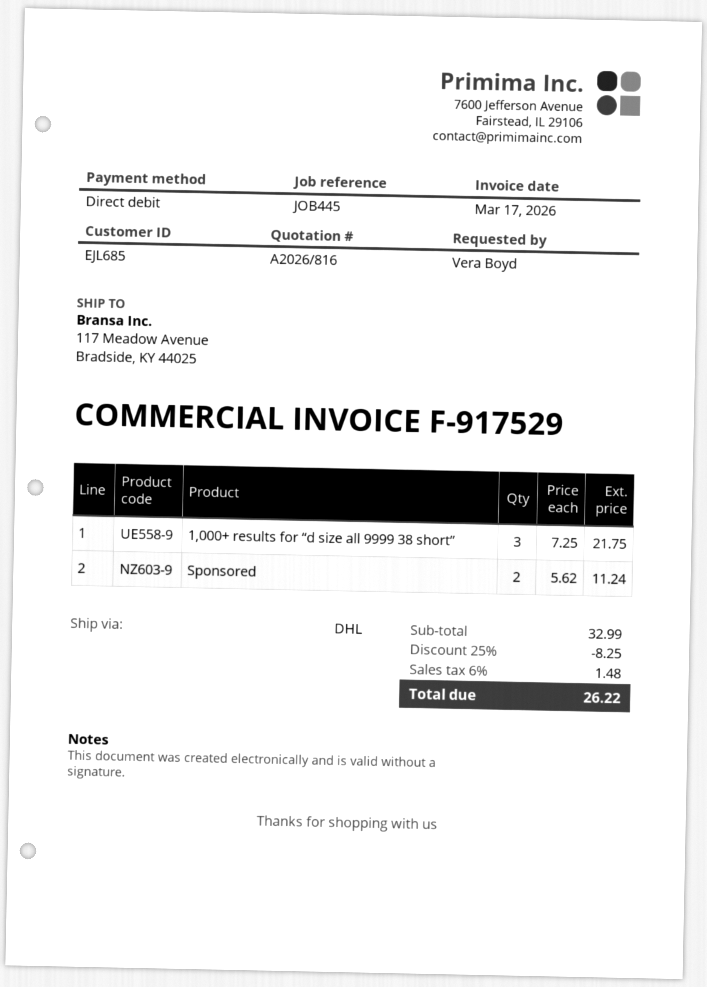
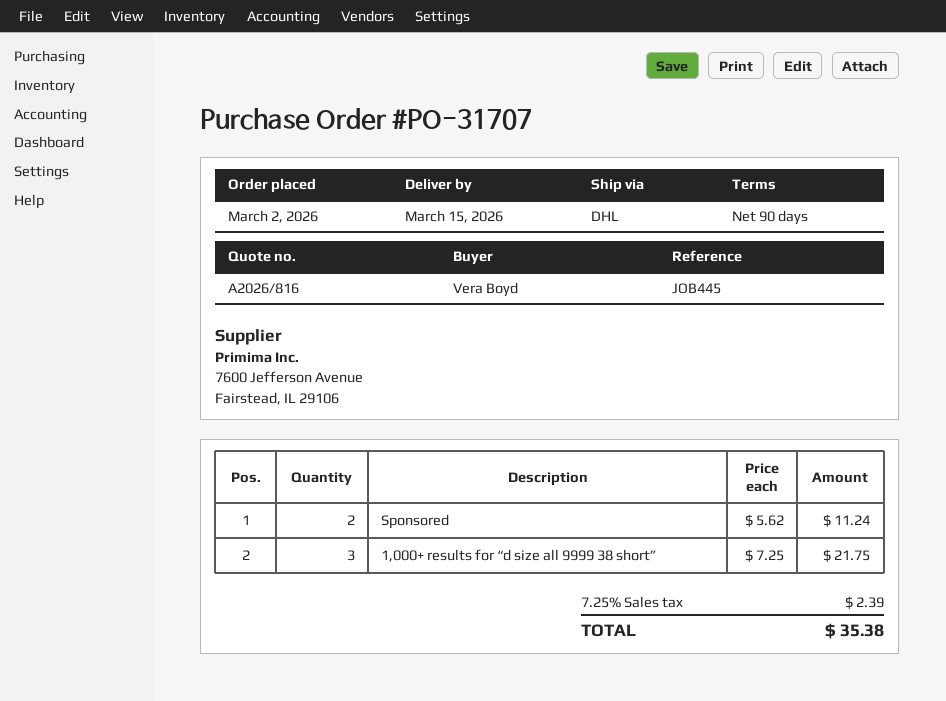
discount: 25% = 8.25 -> none
tax: 6% = 1.48 -> 7.25% = 2.39
total: 26.22 -> 35.38

